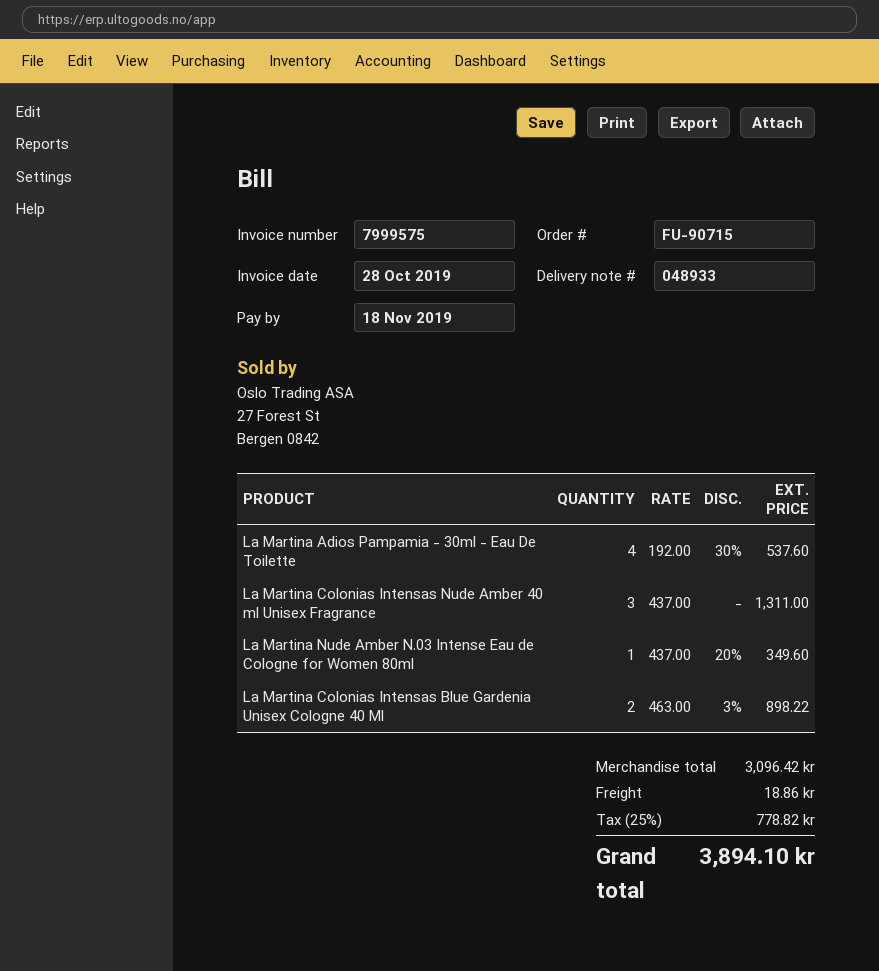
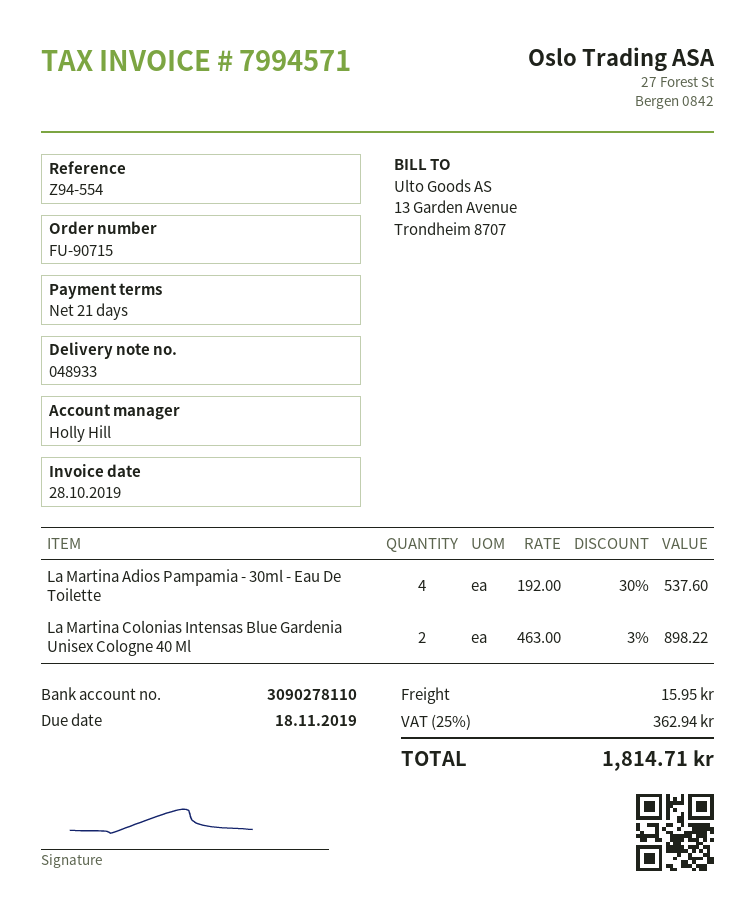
invoice number: 7999575 -> 7994571
La Martina Colonias Intensas Nude Amber 40 ml Unisex Fragrance: 3 x 437.00 = 1311.00 -> none
La Martina Nude Amber N.03 Intense Eau de Cologne for Women 80ml: 1 x 437.00 - 20% = 349.60 -> none
shipping: 18.86 -> 15.95
tax: 25% = 778.82 -> 25% = 362.94
total: 3894.10 -> 1814.71

